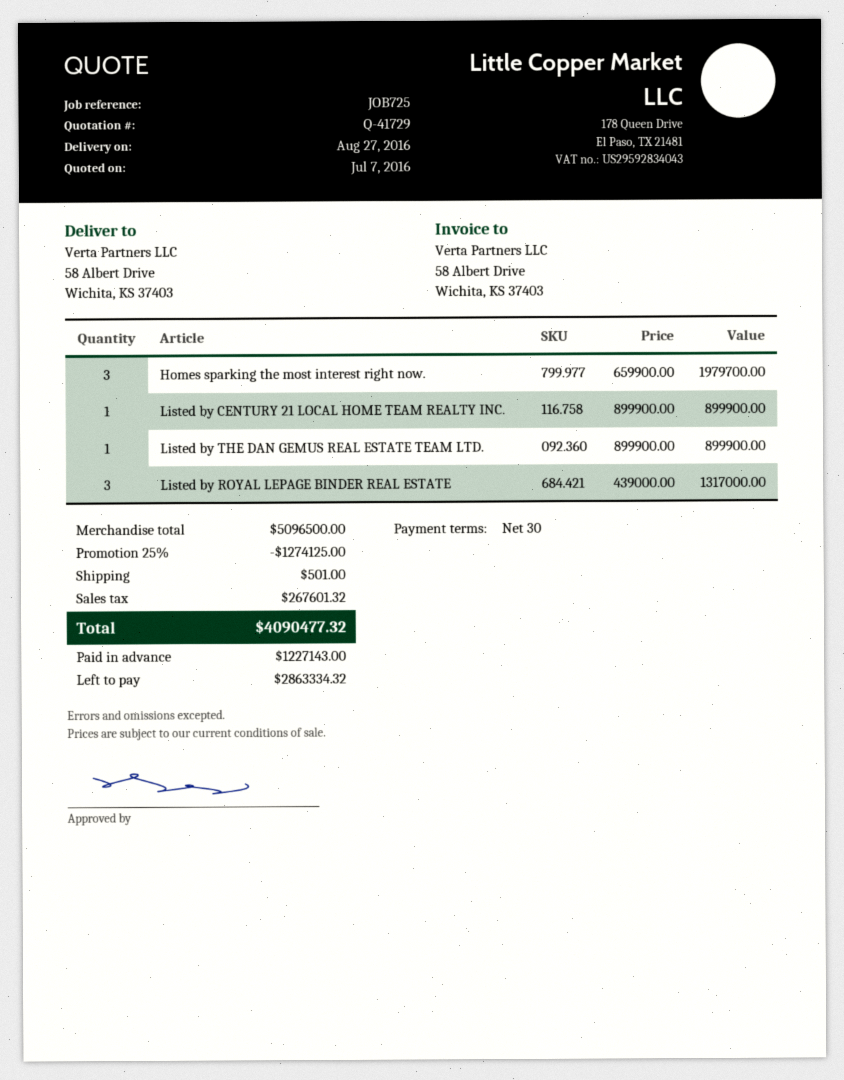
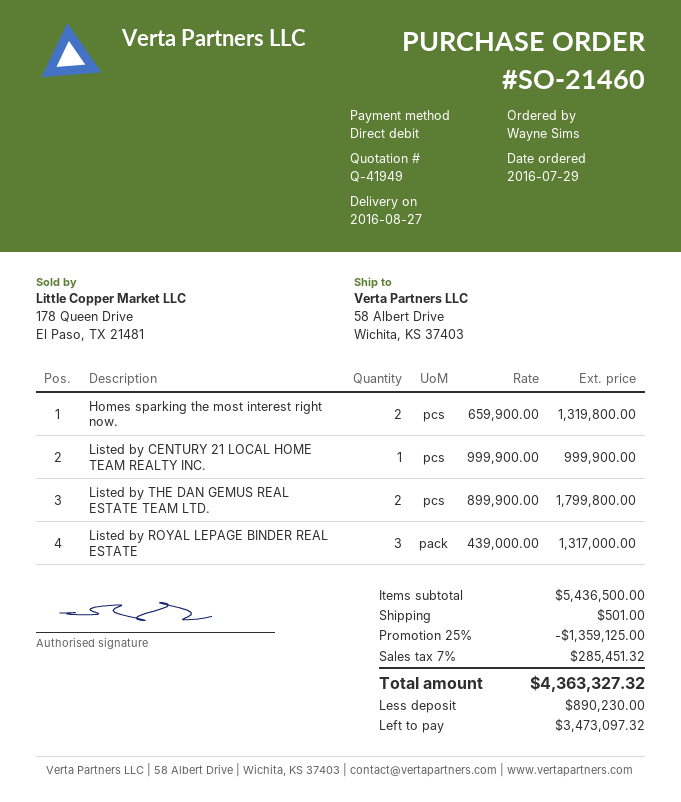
quote number: Q-41729 -> Q-41949
Homes sparking the most interest right now.: 3 x 659900.00 = 1979700.00 -> 2 x 659900.00 = 1319800.00
Listed by CENTURY 21 LOCAL HOME TEAM REALTY INC.: 1 x 899900.00 = 899900.00 -> 1 x 999900.00 = 999900.00
Listed by THE DAN GEMUS REAL ESTATE TEAM LTD.: 1 x 899900.00 = 899900.00 -> 2 x 899900.00 = 1799800.00
subtotal: 5096500.00 -> 5436500.00
discount: 25% = 1274125.00 -> 25% = 1359125.00
tax: 267601.32 -> 285451.32
total: 4090477.32 -> 4363327.32
deposit: 1227143.00 -> 890230.00
balance: 2863334.32 -> 3473097.32

